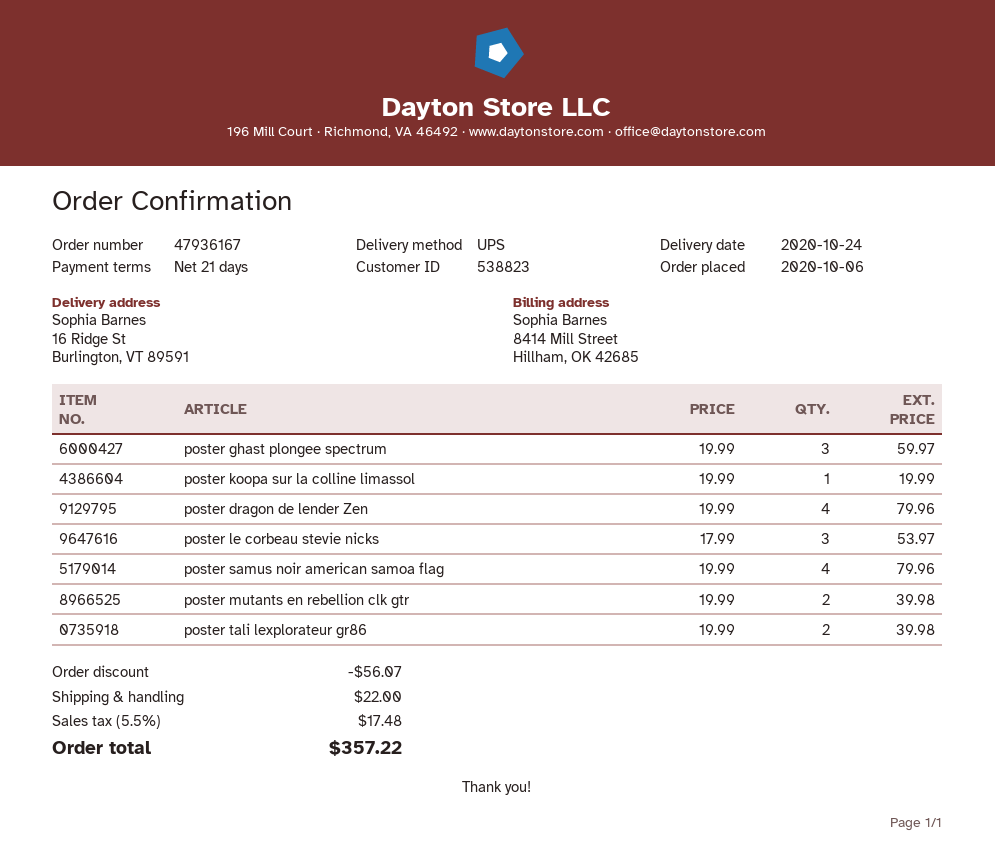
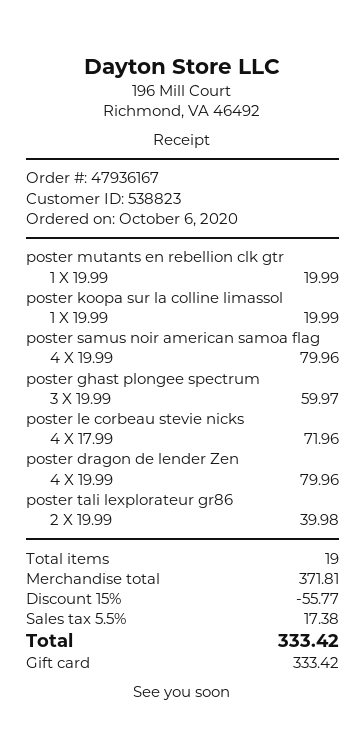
poster le corbeau stevie nicks: 3 x 17.99 = 53.97 -> 4 x 17.99 = 71.96
poster mutants en rebellion clk gtr: 2 x 19.99 = 39.98 -> 1 x 19.99 = 19.99
discount: 56.07 -> 55.77
shipping: 22.00 -> none
tax: 5.5% = 17.48 -> 5.5% = 17.38
total: 357.22 -> 333.42

